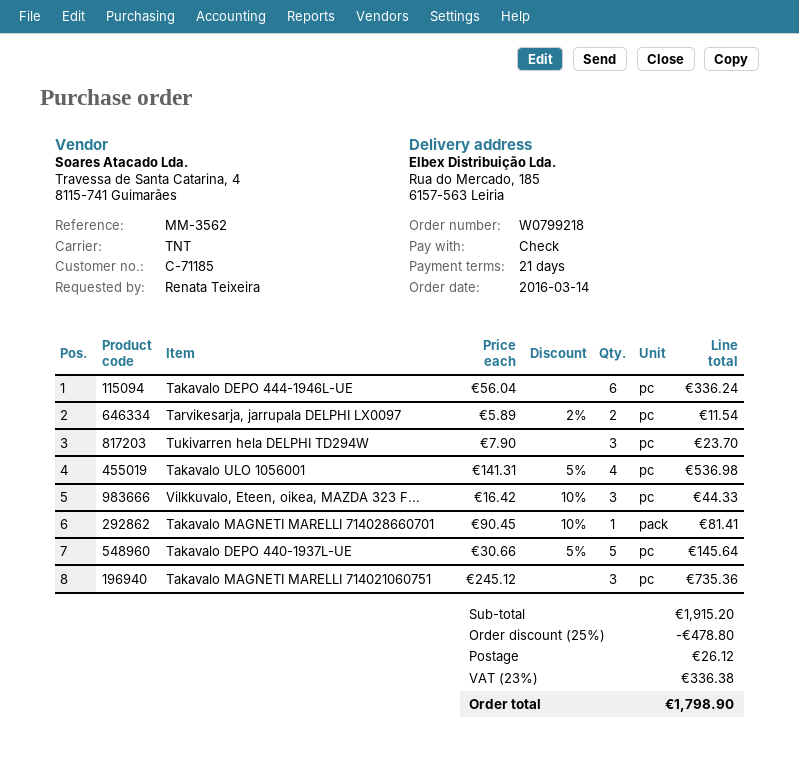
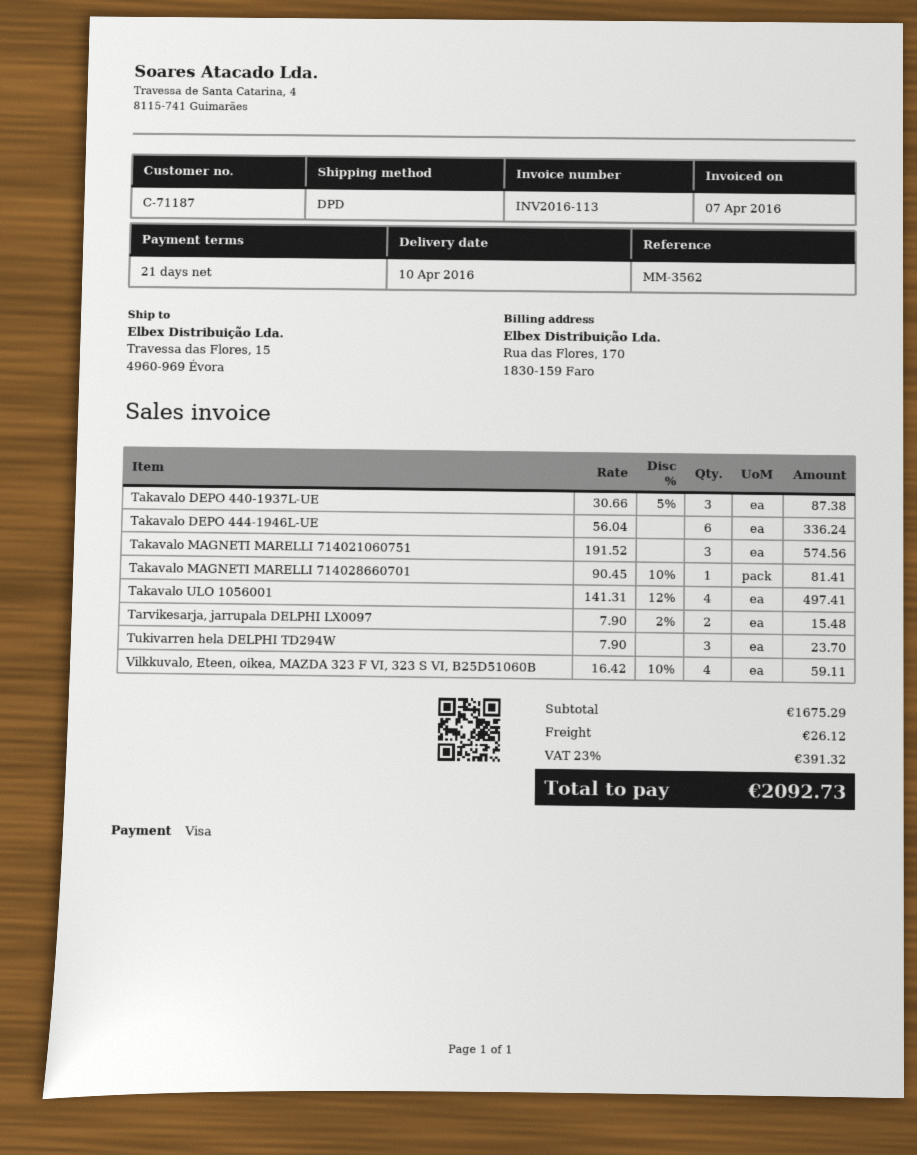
customer number: C-71185 -> C-71187
payment method: cheque -> Visa
shipping method: TNT -> DPD
ship to: Rua do Mercado, 185, 6157-563 Leiria -> Travessa das Flores, 15, 4960-969 Évora
Tarvikesarja, jarrupala DELPHI LX0097: 2 x 5.89 - 2% = 11.54 -> 2 x 7.90 - 2% = 15.48
Takavalo ULO 1056001: 4 x 141.31 - 5% = 536.98 -> 4 x 141.31 - 12% = 497.41
Vilkkuvalo, Eteen, oikea, MAZDA 323 F...: 3 x 16.42 - 10% = 44.33 -> 4 x 16.42 - 10% = 59.11
Takavalo DEPO 440-1937L-UE: 5 x 30.66 - 5% = 145.64 -> 3 x 30.66 - 5% = 87.38
Takavalo MAGNETI MARELLI 714021060751: 3 x 245.12 = 735.36 -> 3 x 191.52 = 574.56
subtotal: 1915.20 -> 1675.29
discount: 25% = 478.80 -> none
tax: 23% = 336.38 -> 23% = 391.32
total: 1798.90 -> 2092.73

